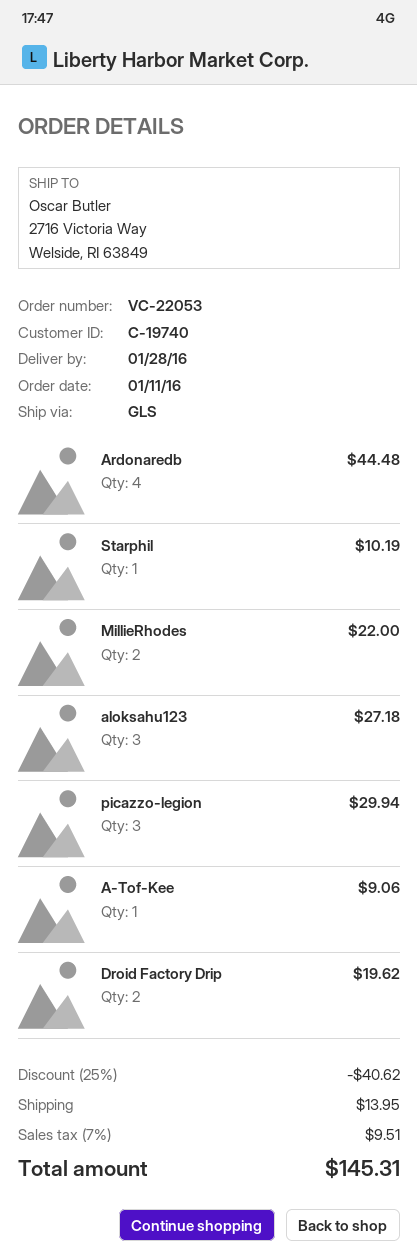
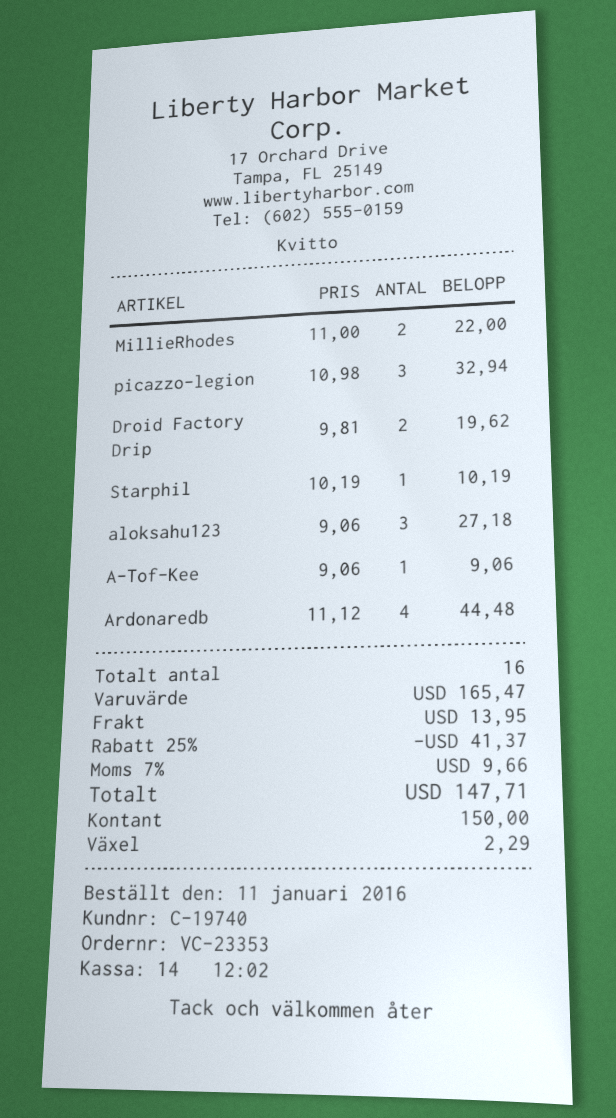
order number: VC-22053 -> VC-23353
picazzo-legion: 3 for 29.94 -> 3 for 32.94
discount: 25% = 40.62 -> 25% = 41.37
tax: 7% = 9.51 -> 7% = 9.66
total: 145.31 -> 147.71

